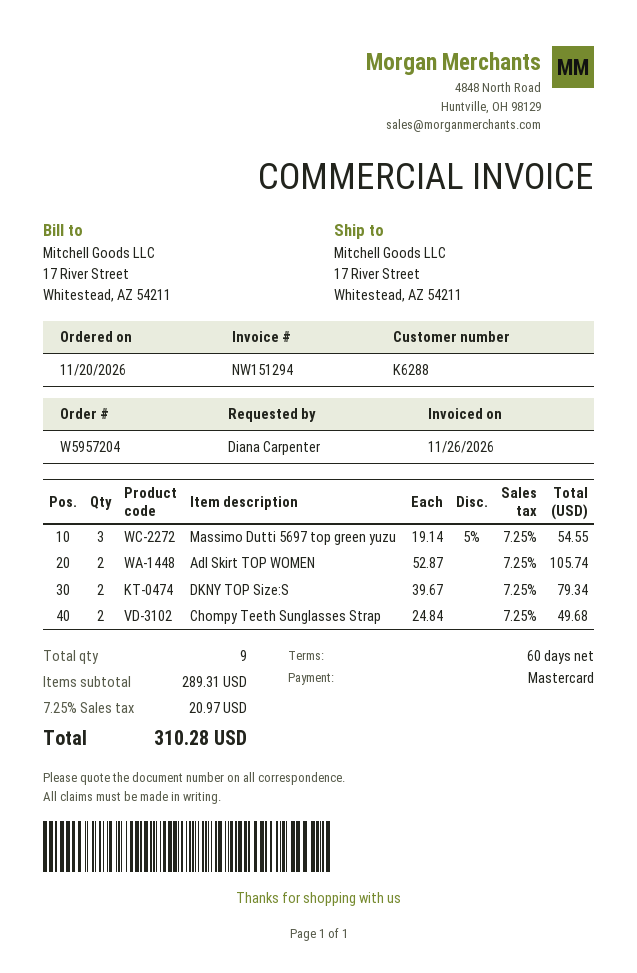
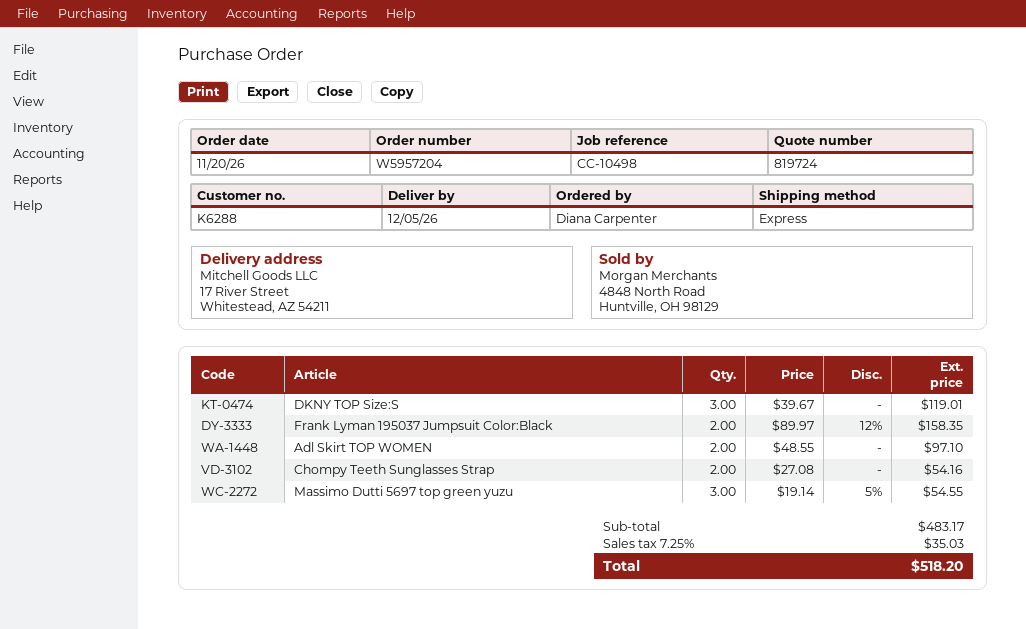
Adl Skirt TOP WOMEN: 2 x 52.87 = 105.74 -> 2 x 48.55 = 97.10
DKNY TOP Size:S: 2 x 39.67 = 79.34 -> 3 x 39.67 = 119.01
Chompy Teeth Sunglasses Strap: 2 x 24.84 = 49.68 -> 2 x 27.08 = 54.16
Frank Lyman 195037 Jumpsuit Color:Black: none -> 2 x 89.97 - 12% = 158.35
subtotal: 289.31 -> 483.17
tax: 7.25% = 20.97 -> 7.25% = 35.03
total: 310.28 -> 518.20

